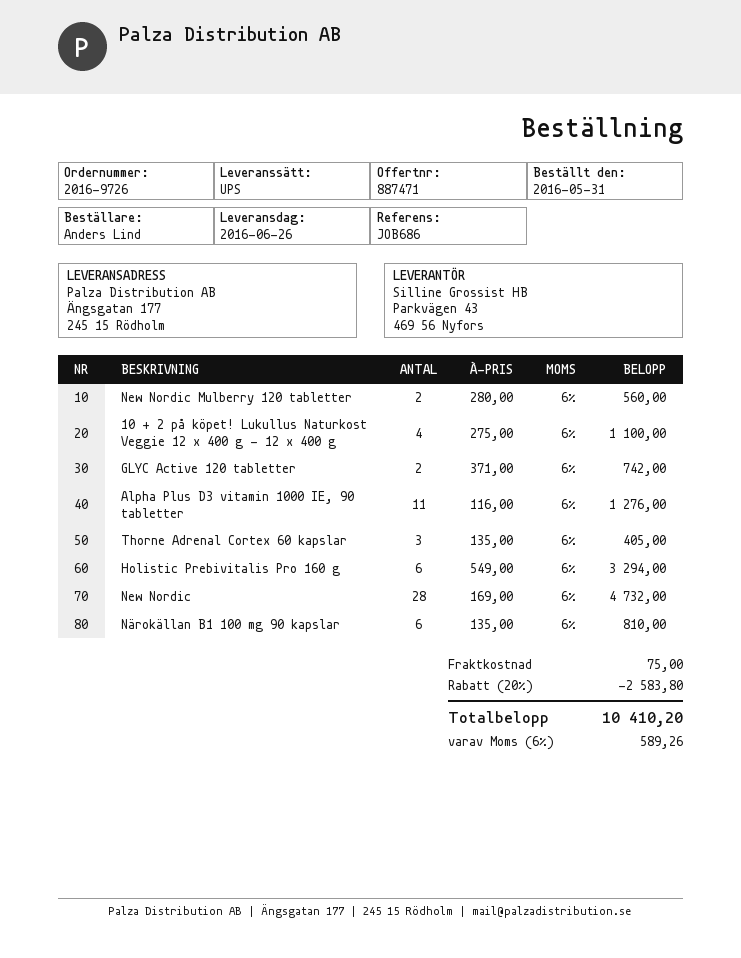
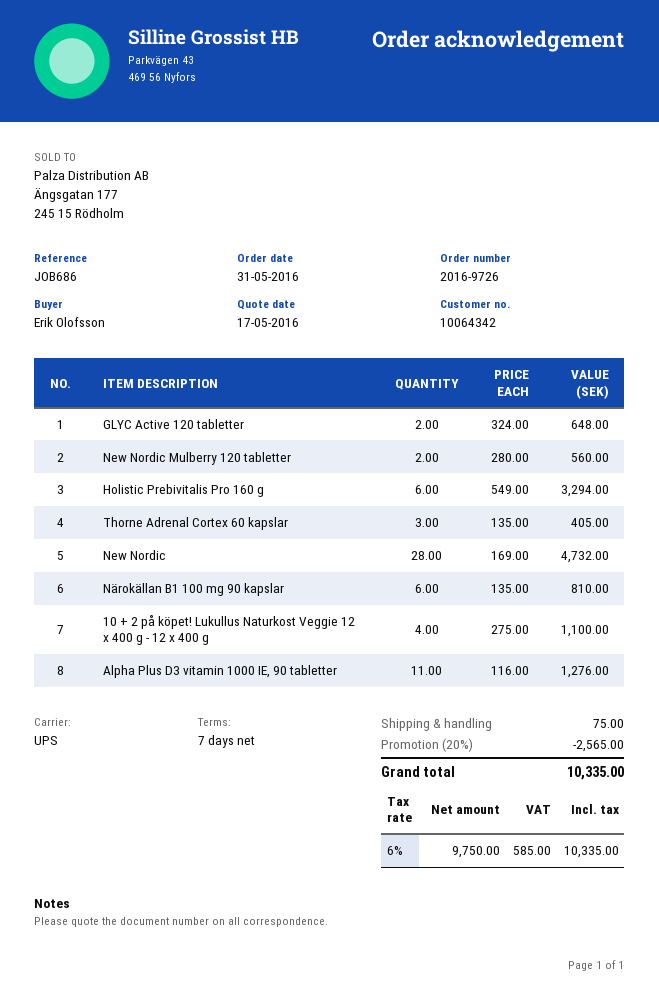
ordered by: Anders Lind -> Erik Olofsson
GLYC Active 120 tabletter: 2 x 371.00 = 742.00 -> 2 x 324.00 = 648.00
discount: 20% = 2583.80 -> 20% = 2565.00
tax: 6% = 589.26 -> 6% = 585.00
total: 10410.20 -> 10335.00

